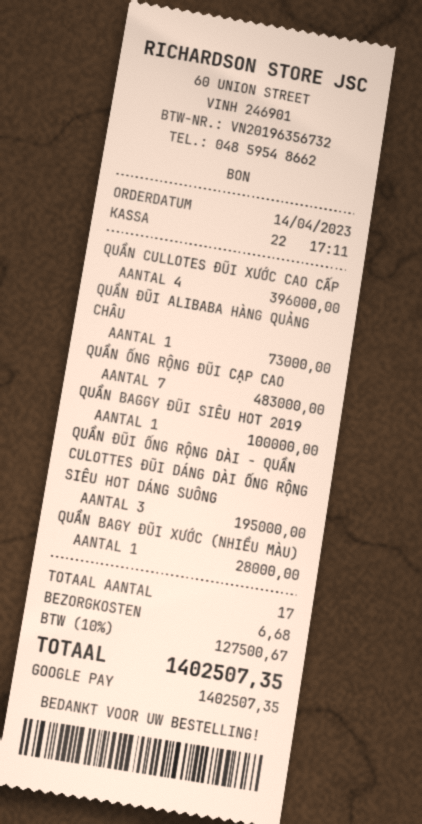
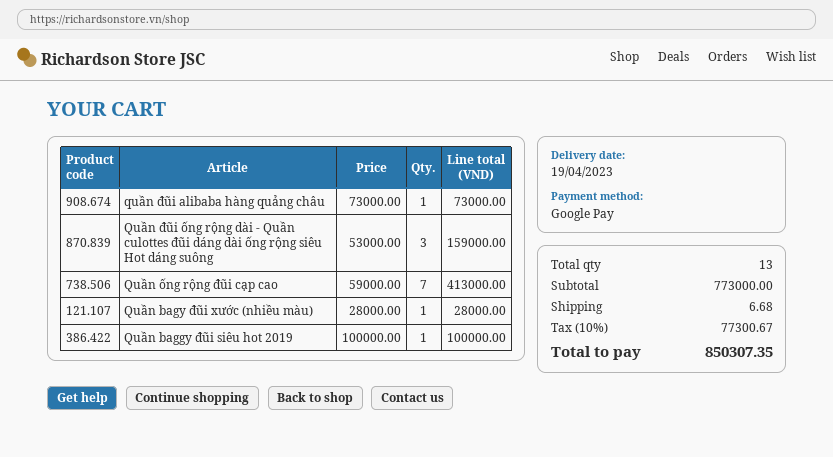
QUẦN CULLOTES ĐŨI XƯỚC CAO CẤP: 4 for 396000.00 -> none
QUẦN ỐNG RỘNG ĐŨI CẠP CAO: 7 for 483000.00 -> 7 for 413000.00
QUẦN ĐŨI ỐNG RỘNG DÀI - QUẦN CULOTTES ĐŨI DÁNG DÀI ỐNG RỘNG SIÊU HOT DÁNG SUÔNG: 3 for 195000.00 -> 3 for 159000.00
total quantity: 17 -> 13
tax: 10% = 127500.67 -> 10% = 77300.67
total: 1402507.35 -> 850307.35

